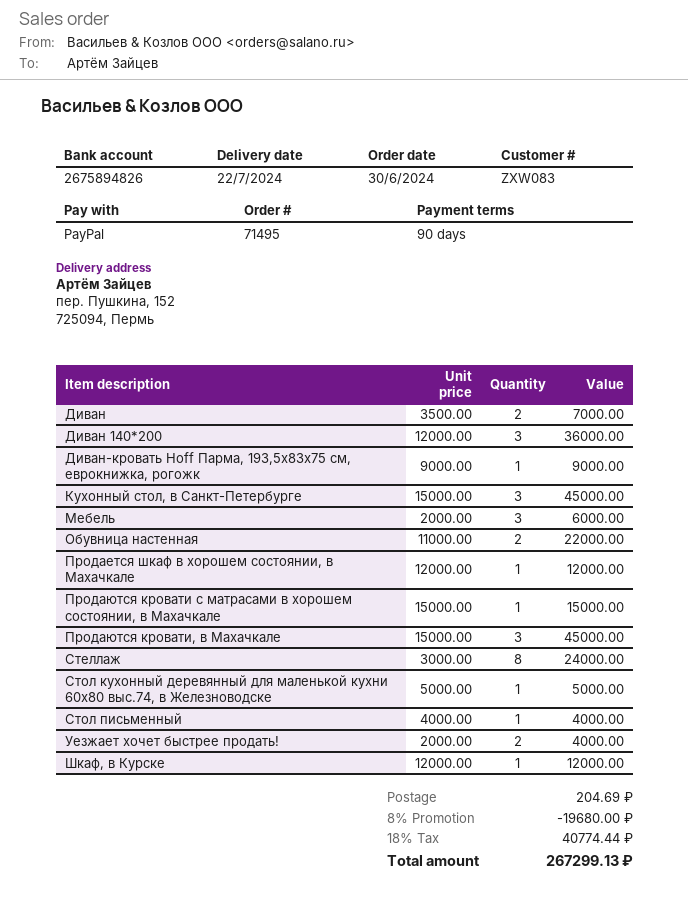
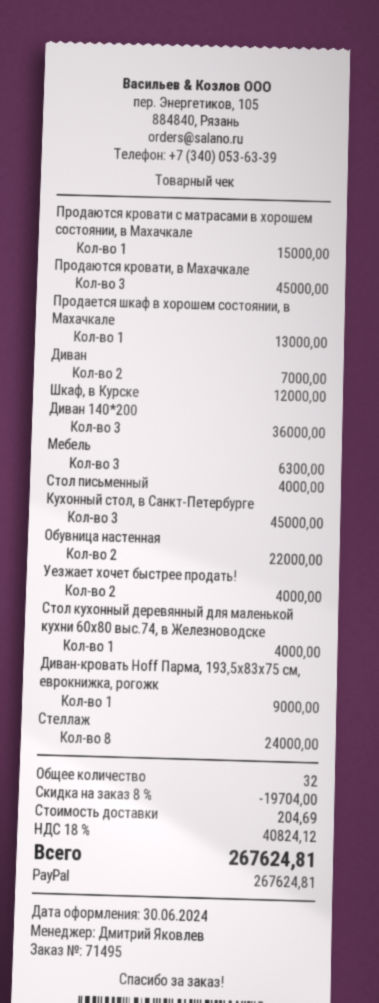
Мебель: 3 for 6000.00 -> 3 for 6300.00
Продается шкаф в хорошем состоянии, в Махачкале: 1 for 12000.00 -> 1 for 13000.00
Стол кухонный деревянный для маленькой кухни 60х80 выс.74, в Железноводске: 1 for 5000.00 -> 1 for 4000.00
discount: 8% = 19680.00 -> 8% = 19704.00
tax: 18% = 40774.44 -> 18% = 40824.12
total: 267299.13 -> 267624.81

